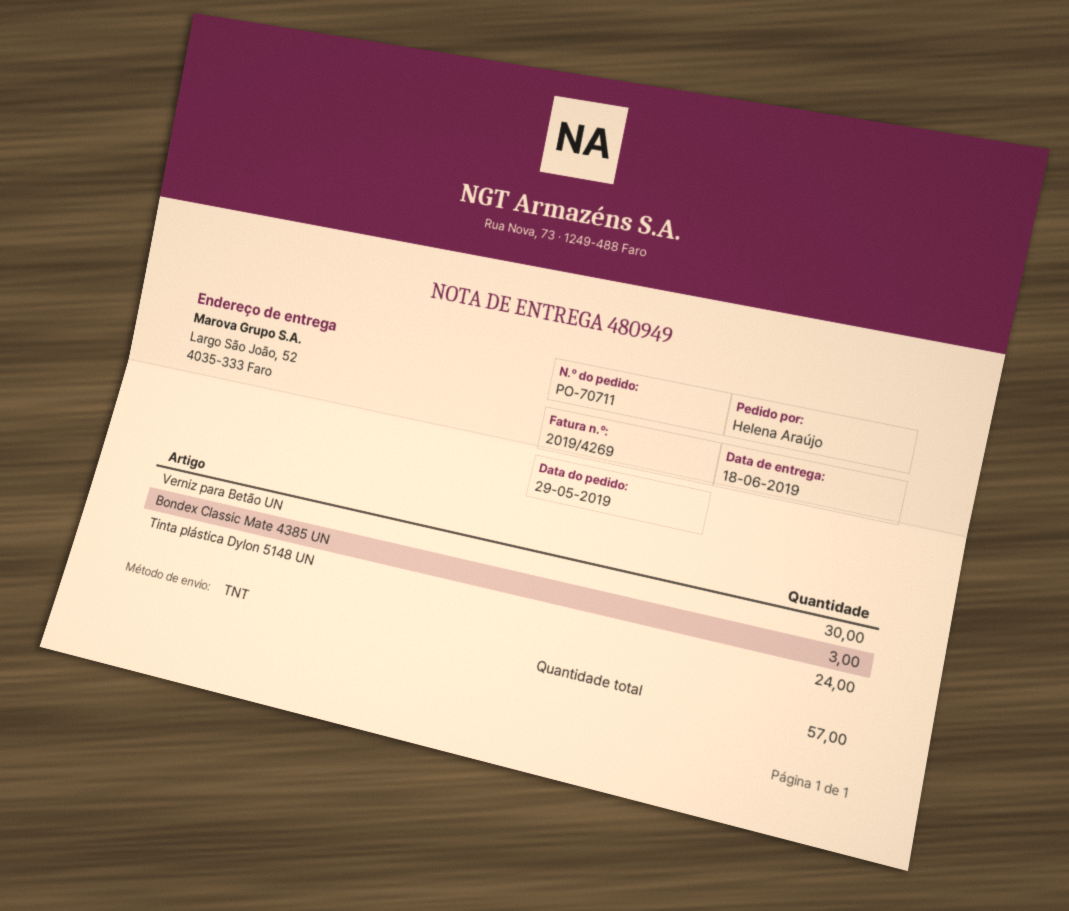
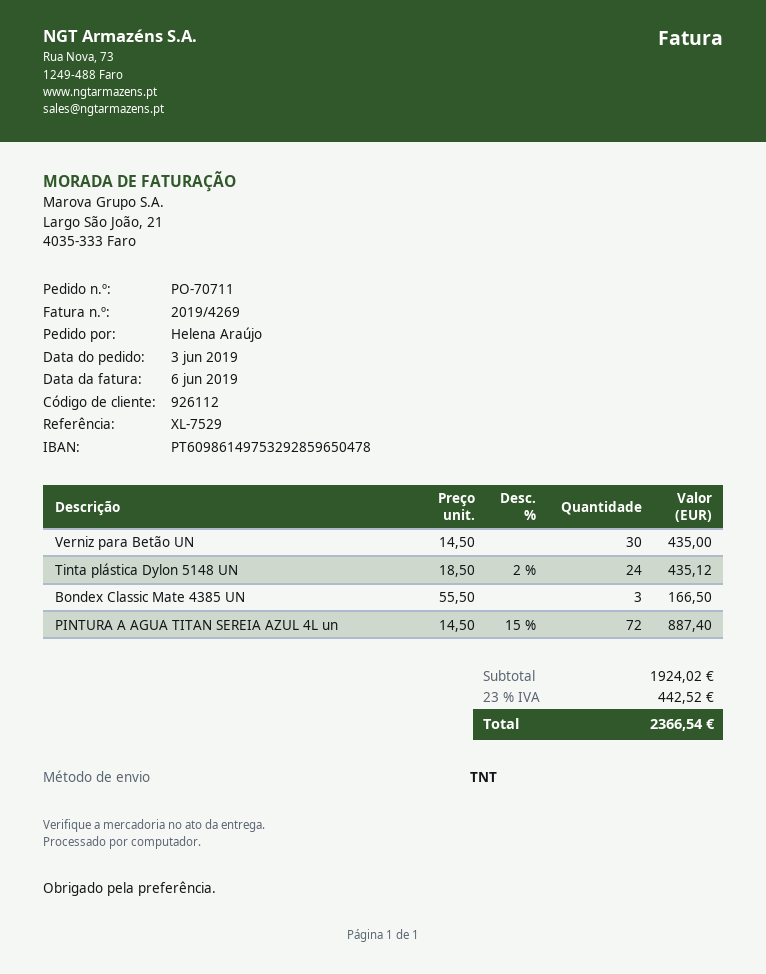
order date: 2019-05-29 -> 2019-06-03
PINTURA A AGUA TITAN SEREIA AZUL 4L un: none -> 72

